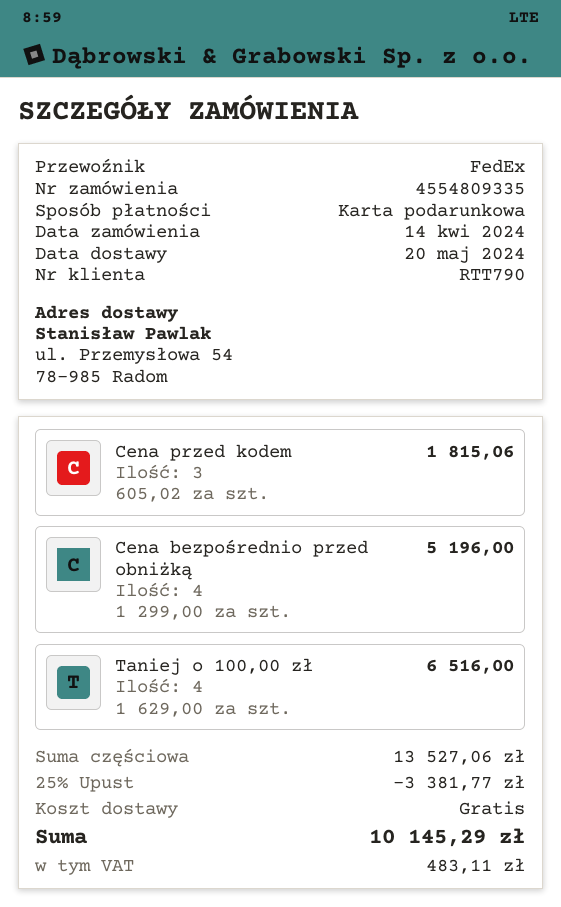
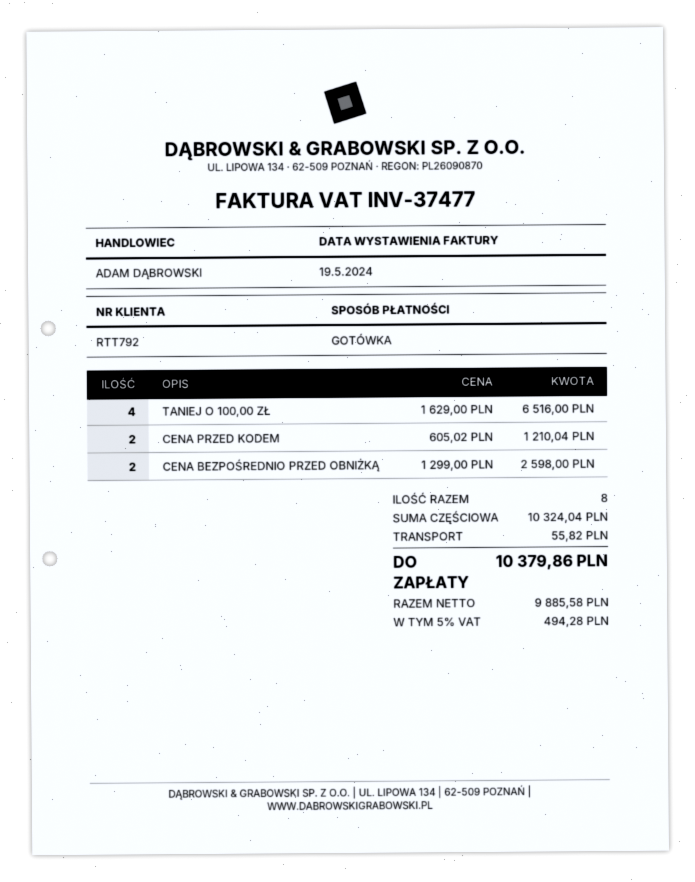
customer number: RTT790 -> RTT792
payment method: gift card -> cash
Cena przed kodem: 3 x 605.02 = 1815.06 -> 2 x 605.02 = 1210.04
Cena bezpośrednio przed obniżką: 4 x 1299.00 = 5196.00 -> 2 x 1299.00 = 2598.00
subtotal: 13527.06 -> 10324.04
discount: 25% = 3381.77 -> none
shipping: 0.00 -> 55.82
tax: 483.11 -> 494.28
total: 10145.29 -> 10379.86

